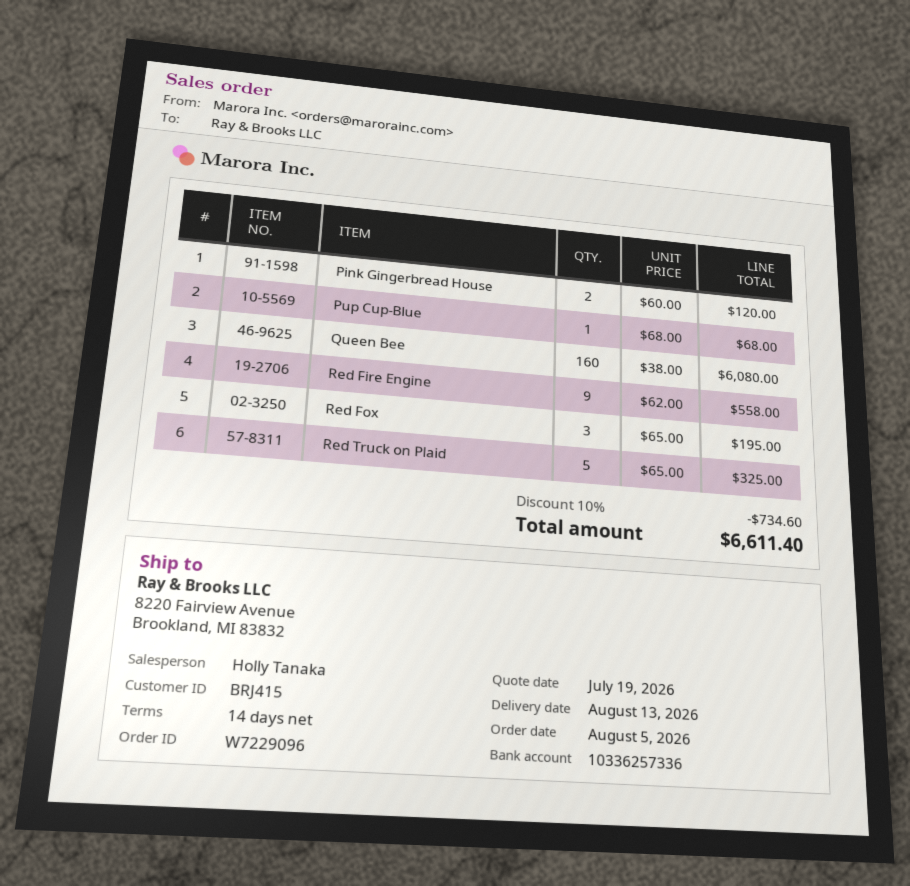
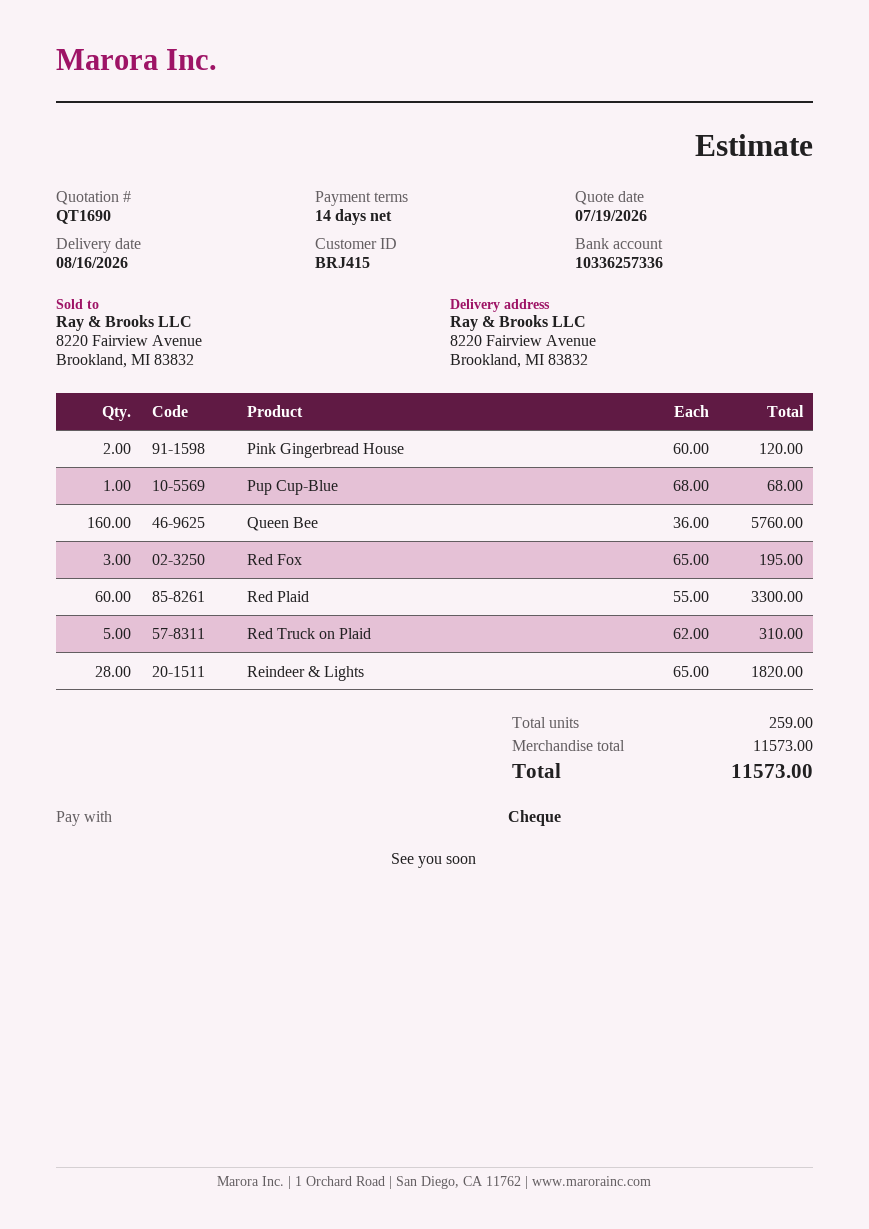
delivery date: 2026-08-13 -> 2026-08-16
Queen Bee: 160 x 38.00 = 6080.00 -> 160 x 36.00 = 5760.00
Red Fire Engine: 9 x 62.00 = 558.00 -> none
Red Truck on Plaid: 5 x 65.00 = 325.00 -> 5 x 62.00 = 310.00
Red Plaid: none -> 60 x 55.00 = 3300.00
Reindeer & Lights: none -> 28 x 65.00 = 1820.00
discount: 10% = 734.60 -> none
total: 6611.40 -> 11573.00

